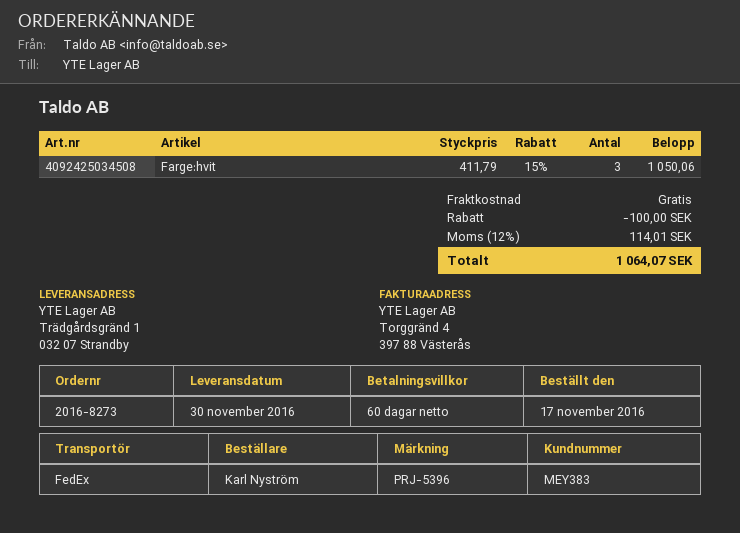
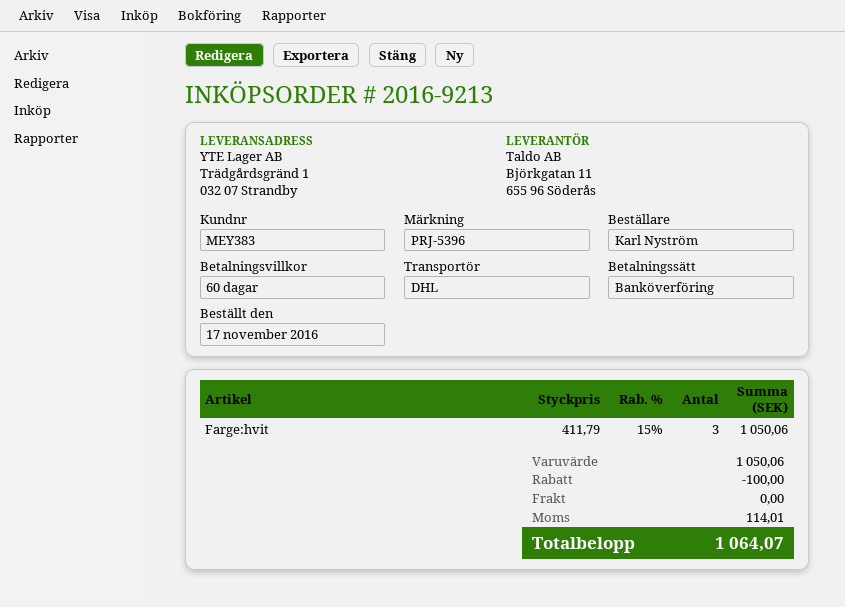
order number: 2016-8273 -> 2016-9213
shipping method: FedEx -> DHL

